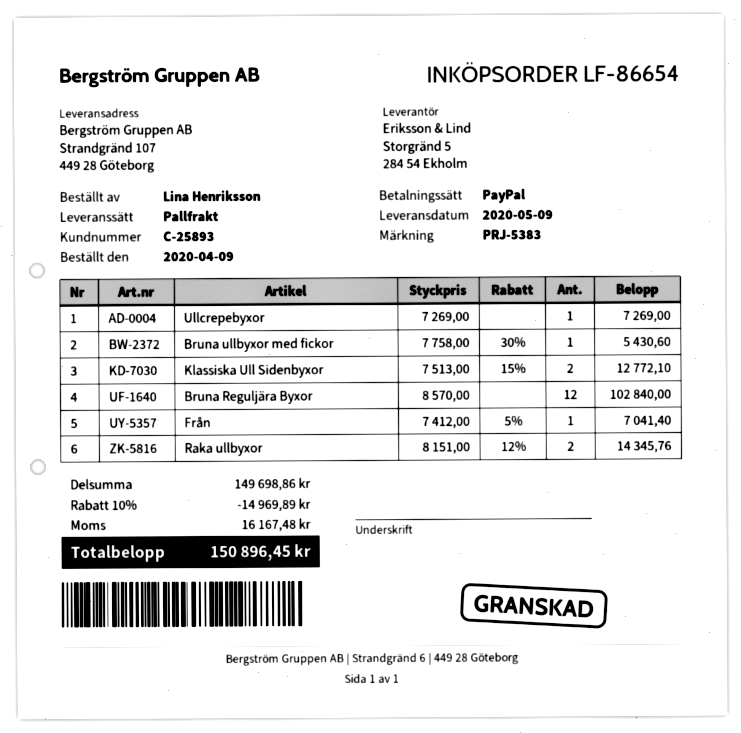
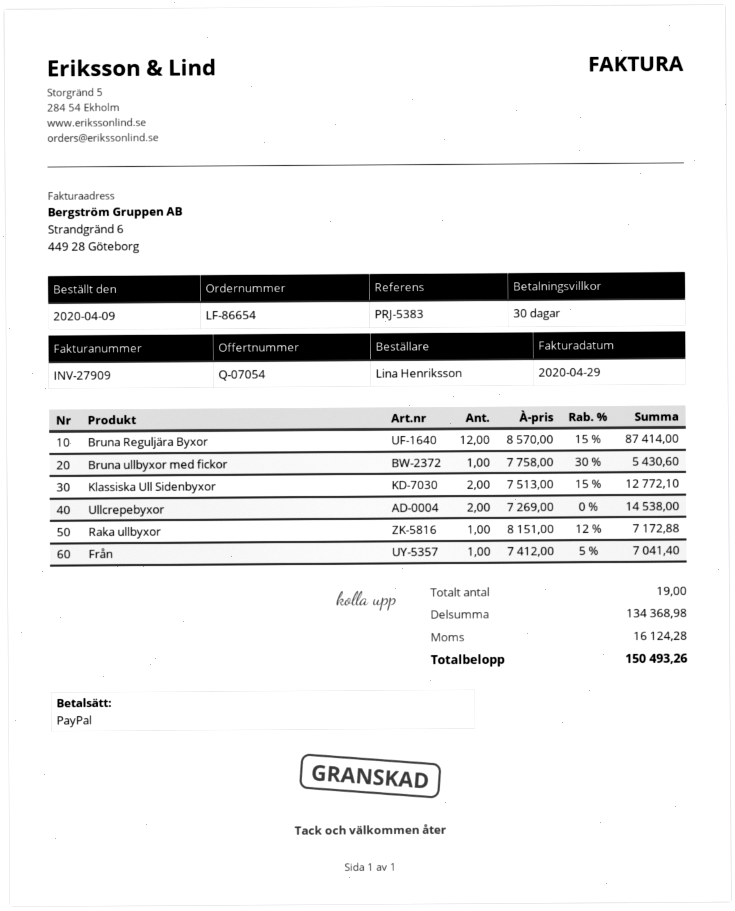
Ullcrepebyxor: 1 x 7269.00 = 7269.00 -> 2 x 7269.00 = 14538.00
Bruna Reguljära Byxor: 12 x 8570.00 = 102840.00 -> 12 x 8570.00 - 15% = 87414.00
Raka ullbyxor: 2 x 8151.00 - 12% = 14345.76 -> 1 x 8151.00 - 12% = 7172.88
subtotal: 149698.86 -> 134368.98
discount: 10% = 14969.89 -> none
tax: 16167.48 -> 16124.28
total: 150896.45 -> 150493.26

